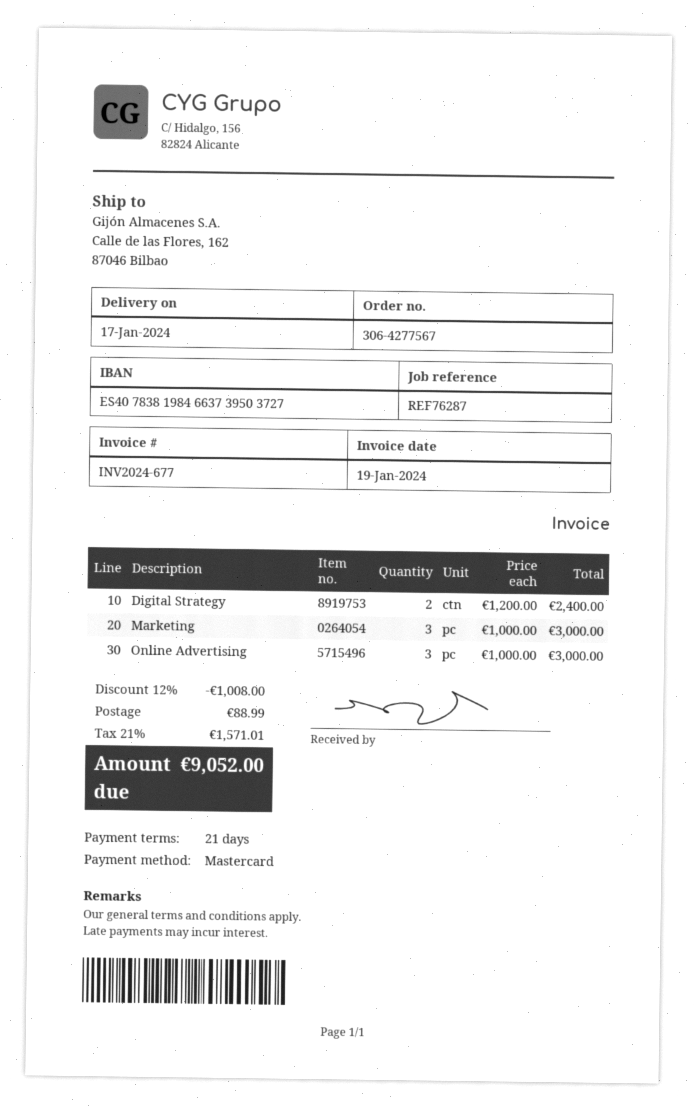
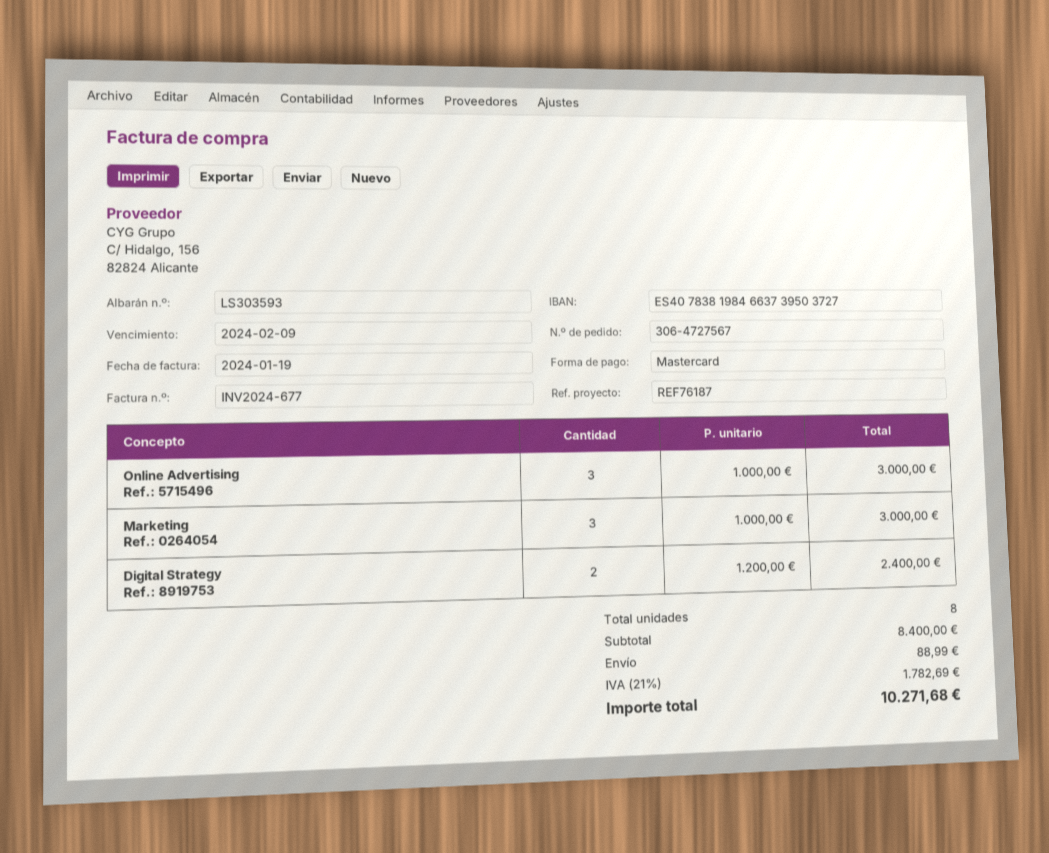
order number: 306-4277567 -> 306-4727567
reference: REF76287 -> REF76187
discount: 12% = 1008.00 -> none
tax: 21% = 1571.01 -> 21% = 1782.69
total: 9052.00 -> 10271.68

